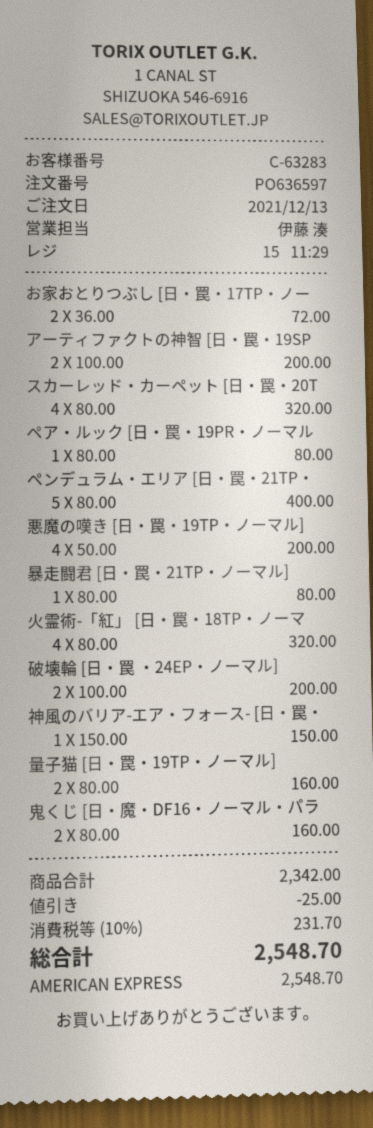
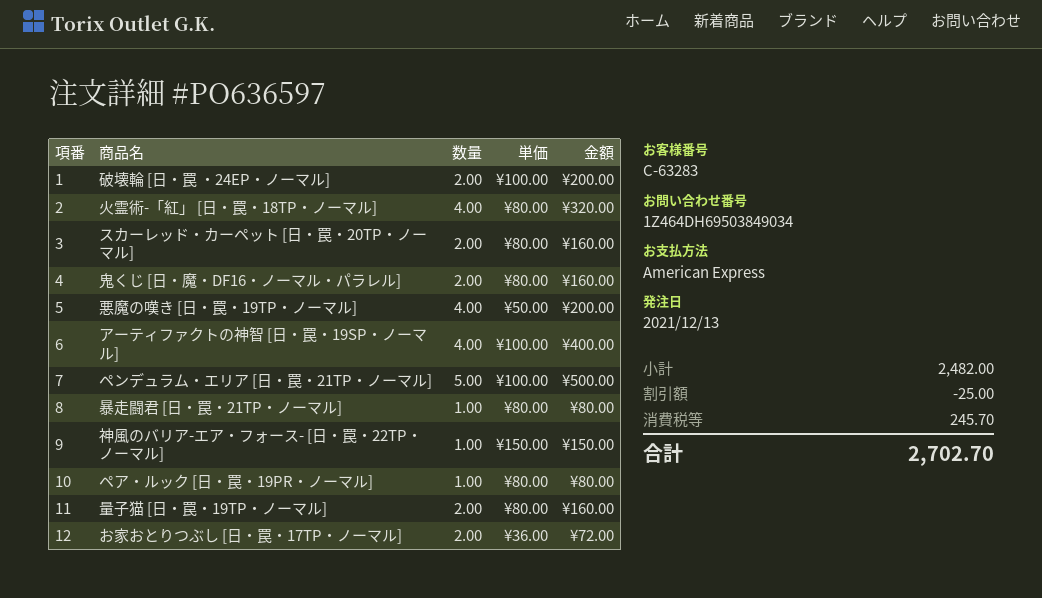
アーティファクトの神智 [日・罠・19SP: 2 x 100.00 = 200.00 -> 4 x 100.00 = 400.00
スカーレッド・カーペット [日・罠・20T: 4 x 80.00 = 320.00 -> 2 x 80.00 = 160.00
ペンデュラム・エリア [日・罠・21TP・: 5 x 80.00 = 400.00 -> 5 x 100.00 = 500.00
subtotal: 2342.00 -> 2482.00
tax: 231.70 -> 245.70
total: 2548.70 -> 2702.70

